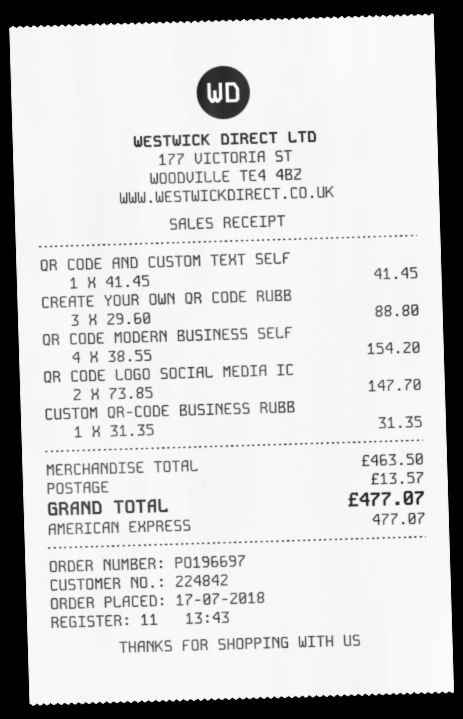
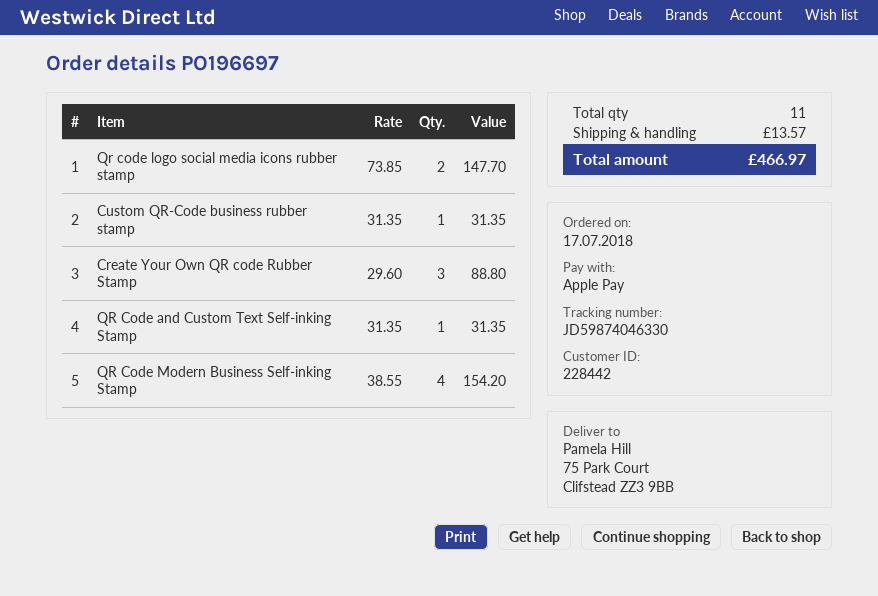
customer number: 224842 -> 228442
payment method: American Express -> Apple Pay
QR CODE AND CUSTOM TEXT SELF: 1 x 41.45 = 41.45 -> 1 x 31.35 = 31.35
total: 477.07 -> 466.97

